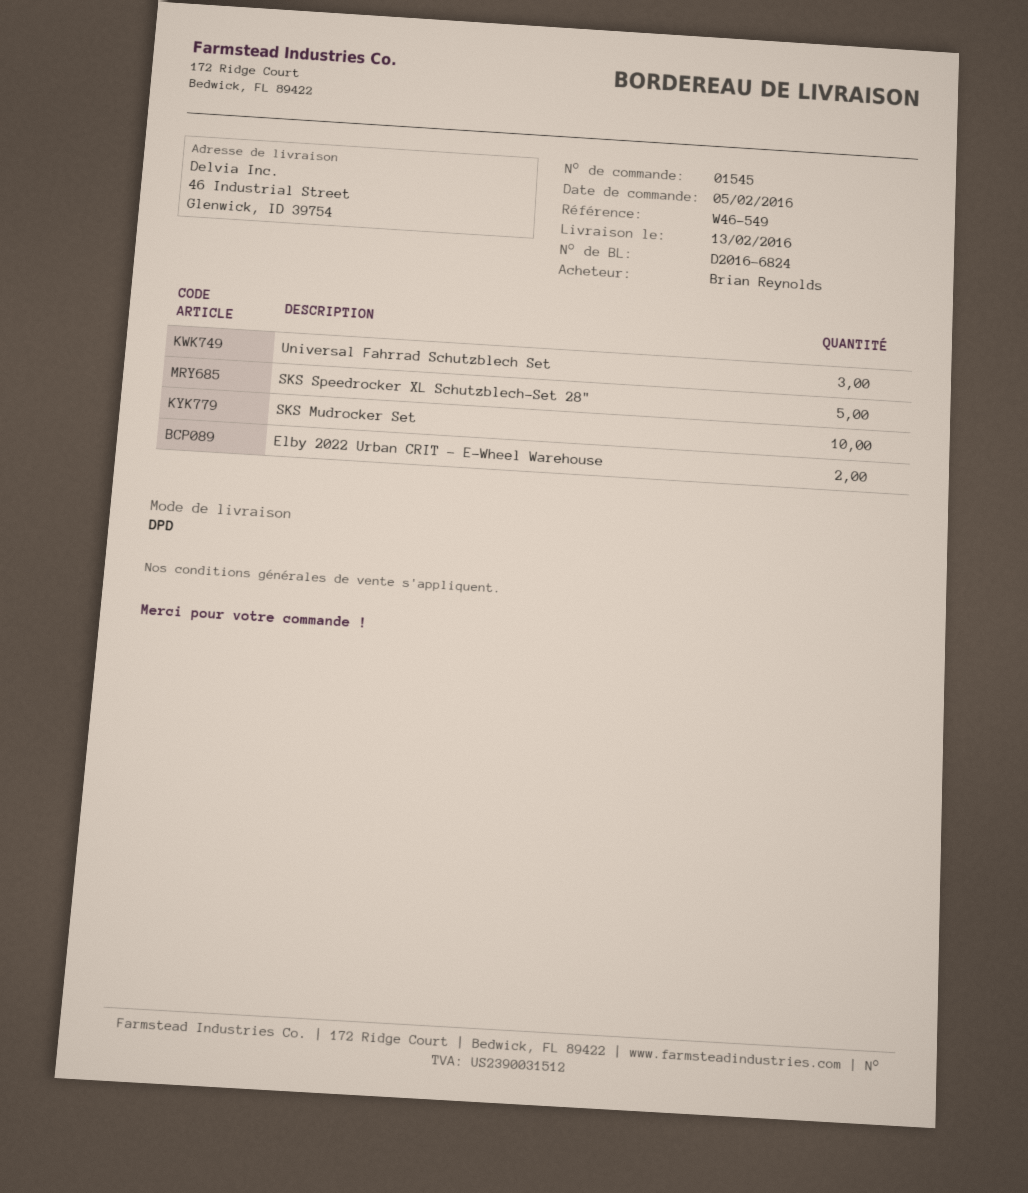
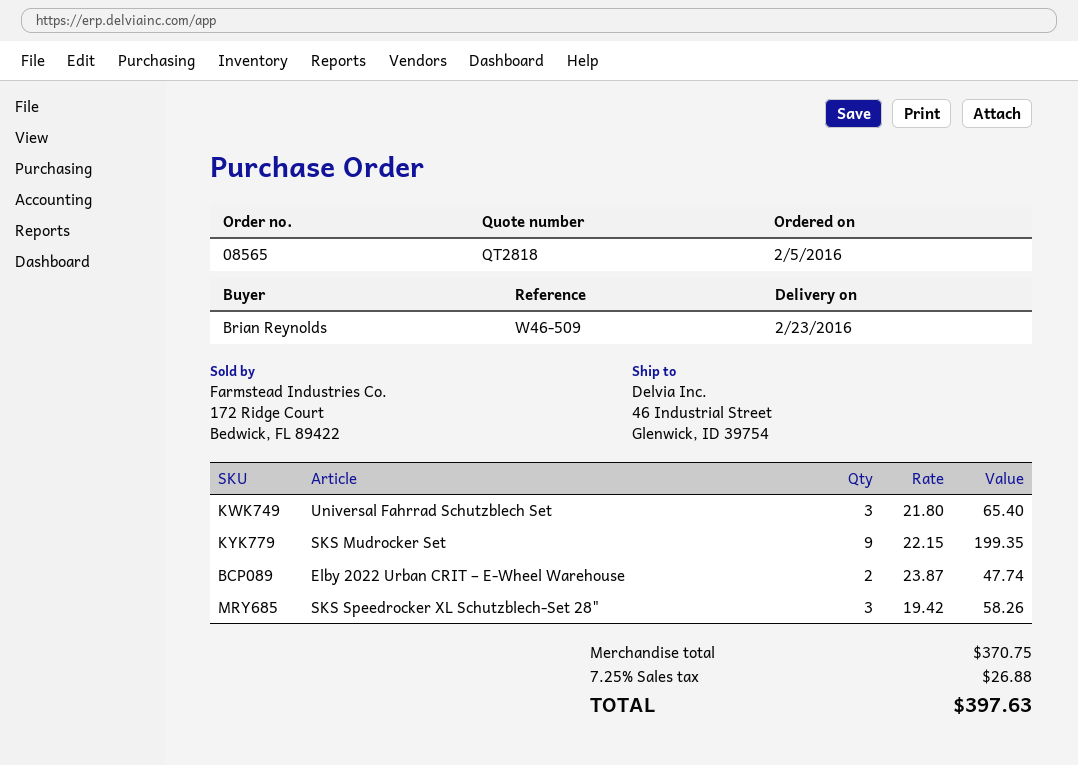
order number: 01545 -> 08565
delivery date: 2016-02-13 -> 2016-02-23
reference: W46-549 -> W46-509
SKS Speedrocker XL Schutzblech-Set 28": 5 -> 3
SKS Mudrocker Set: 10 -> 9

